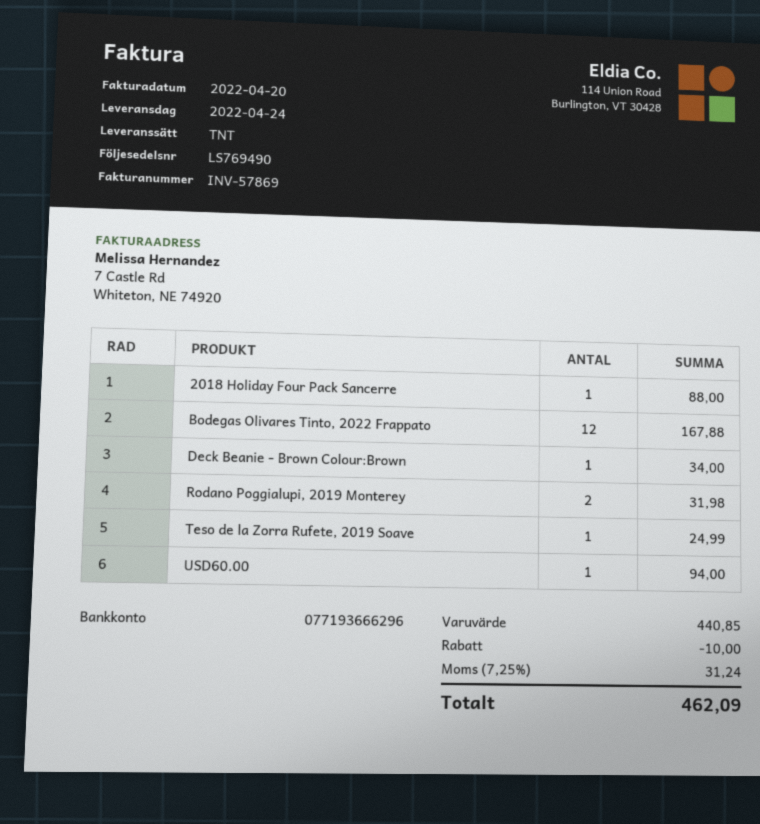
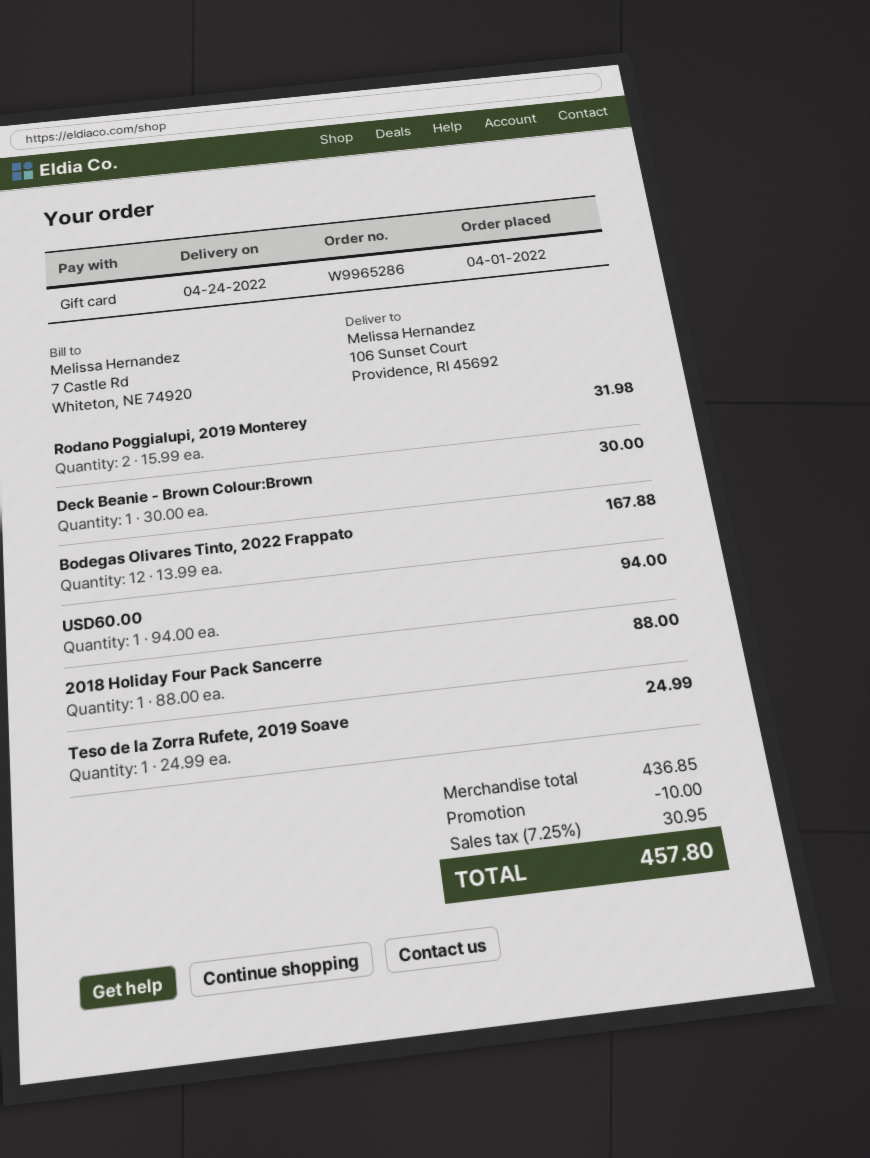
Deck Beanie - Brown Colour:Brown: 1 for 34.00 -> 1 for 30.00
subtotal: 440.85 -> 436.85
tax: 7.25% = 31.24 -> 7.25% = 30.95
total: 462.09 -> 457.80

